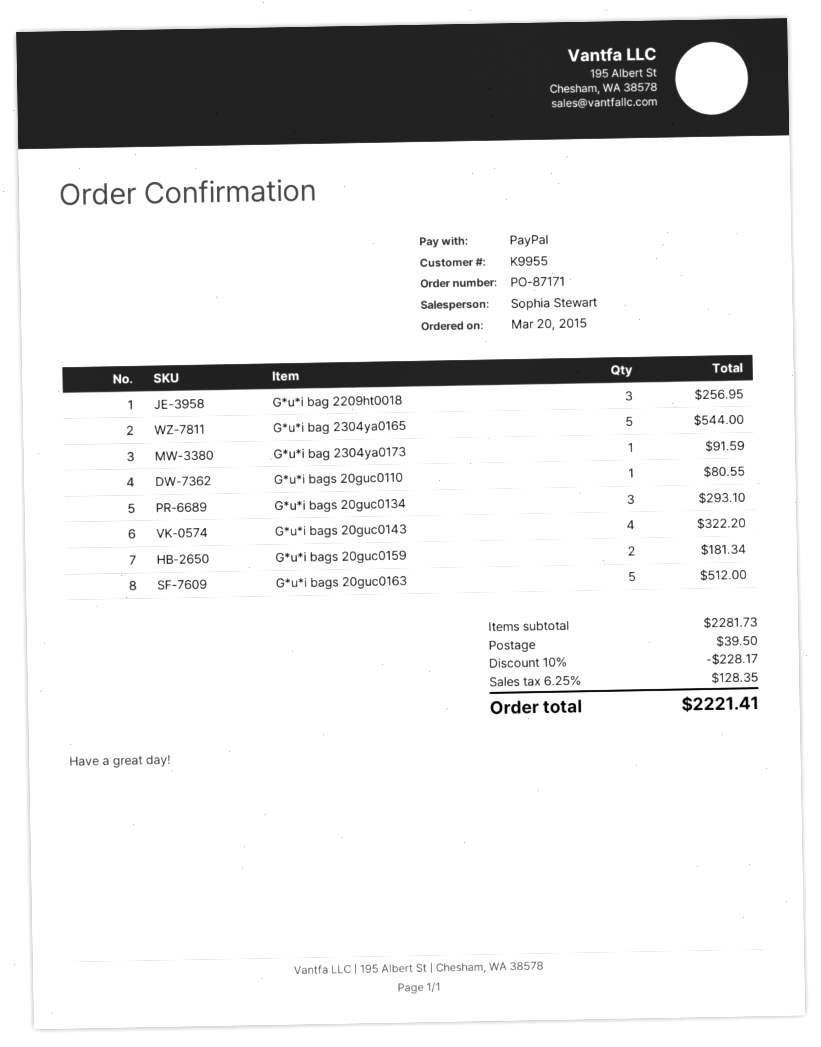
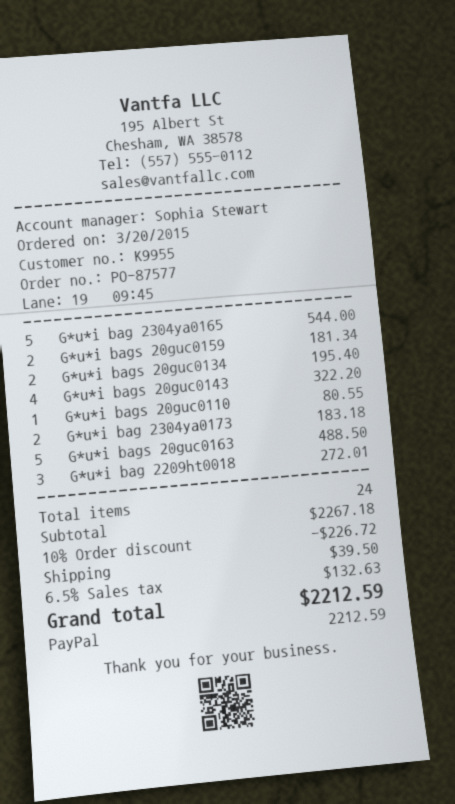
order number: PO-87171 -> PO-87577
G*u*i bag 2209ht0018: 3 for 256.95 -> 3 for 272.01
G*u*i bag 2304ya0173: 1 for 91.59 -> 2 for 183.18
G*u*i bags 20guc0134: 3 for 293.10 -> 2 for 195.40
G*u*i bags 20guc0163: 5 for 512.00 -> 5 for 488.50
subtotal: 2281.73 -> 2267.18
discount: 10% = 228.17 -> 10% = 226.72
tax: 6.25% = 128.35 -> 6.5% = 132.63
total: 2221.41 -> 2212.59

